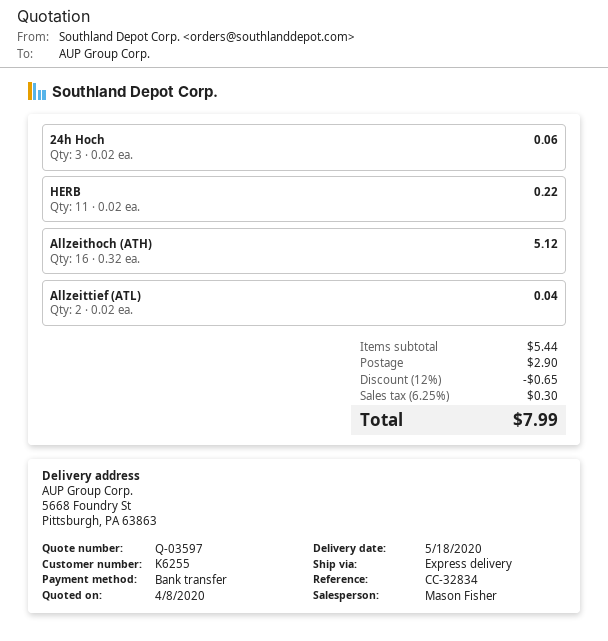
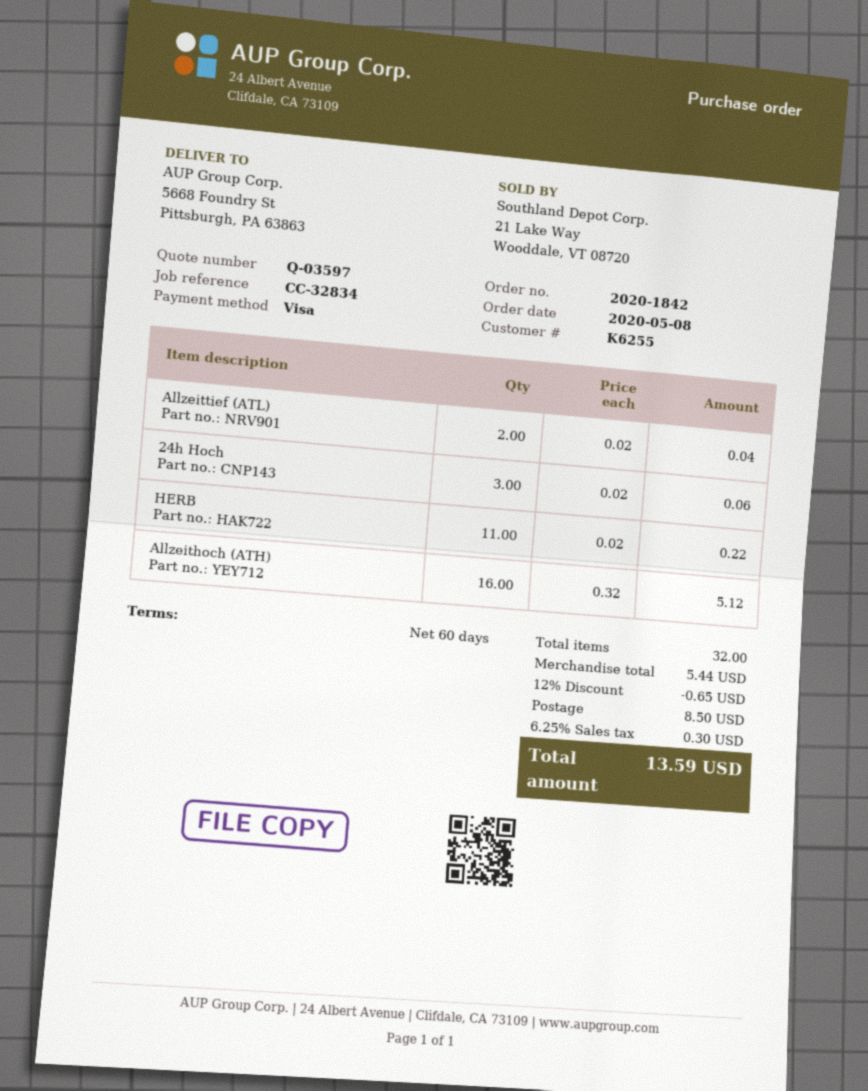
payment method: bank transfer -> Visa
shipping: 2.90 -> 8.50
total: 7.99 -> 13.59

